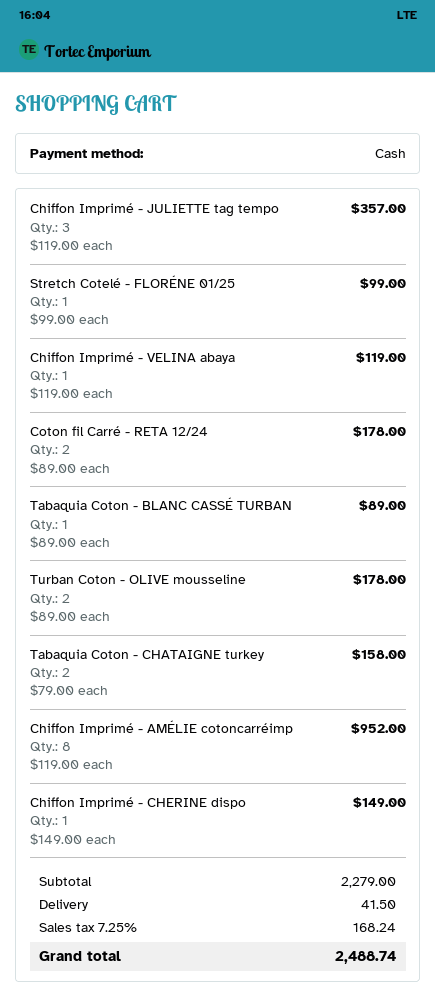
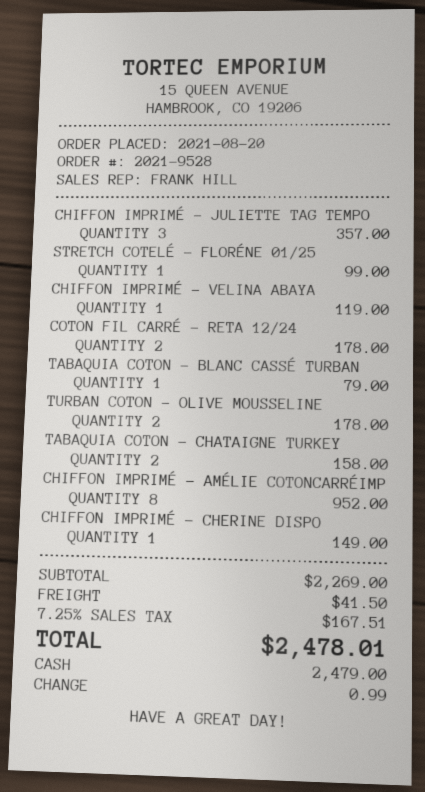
Tabaquia Coton - BLANC CASSÉ TURBAN: 1 for 89.00 -> 1 for 79.00
subtotal: 2279.00 -> 2269.00
tax: 7.25% = 168.24 -> 7.25% = 167.51
total: 2488.74 -> 2478.01

